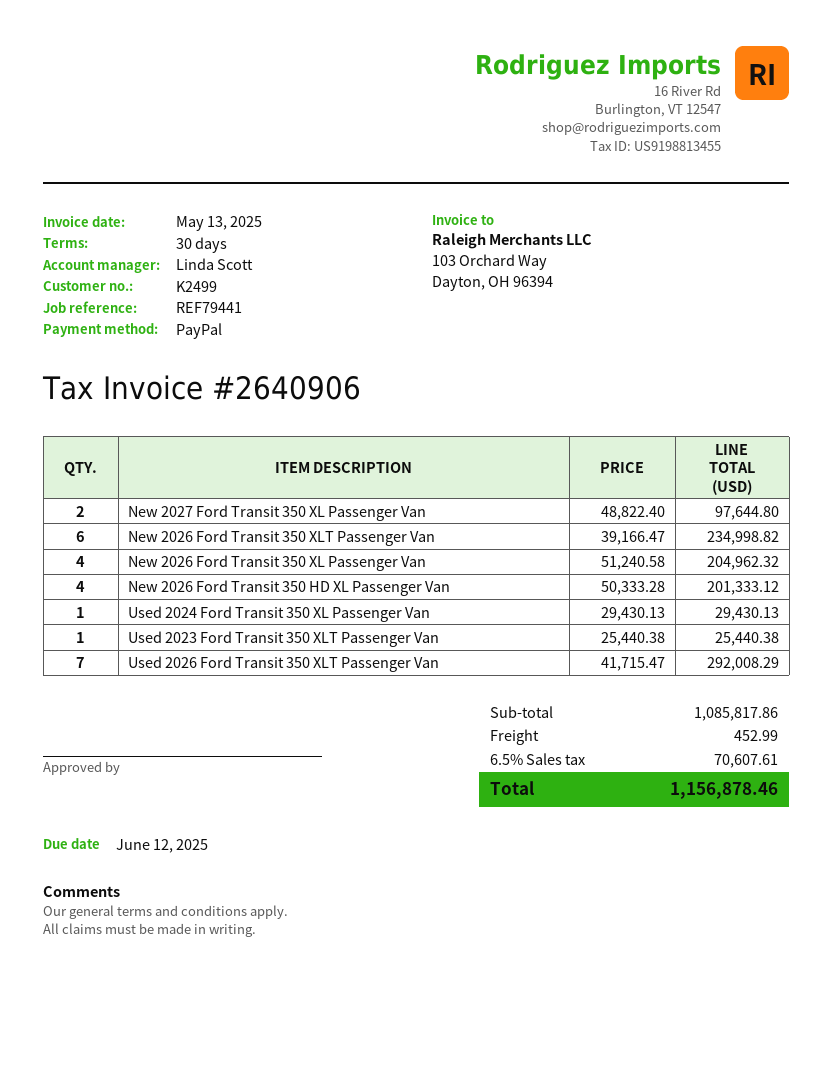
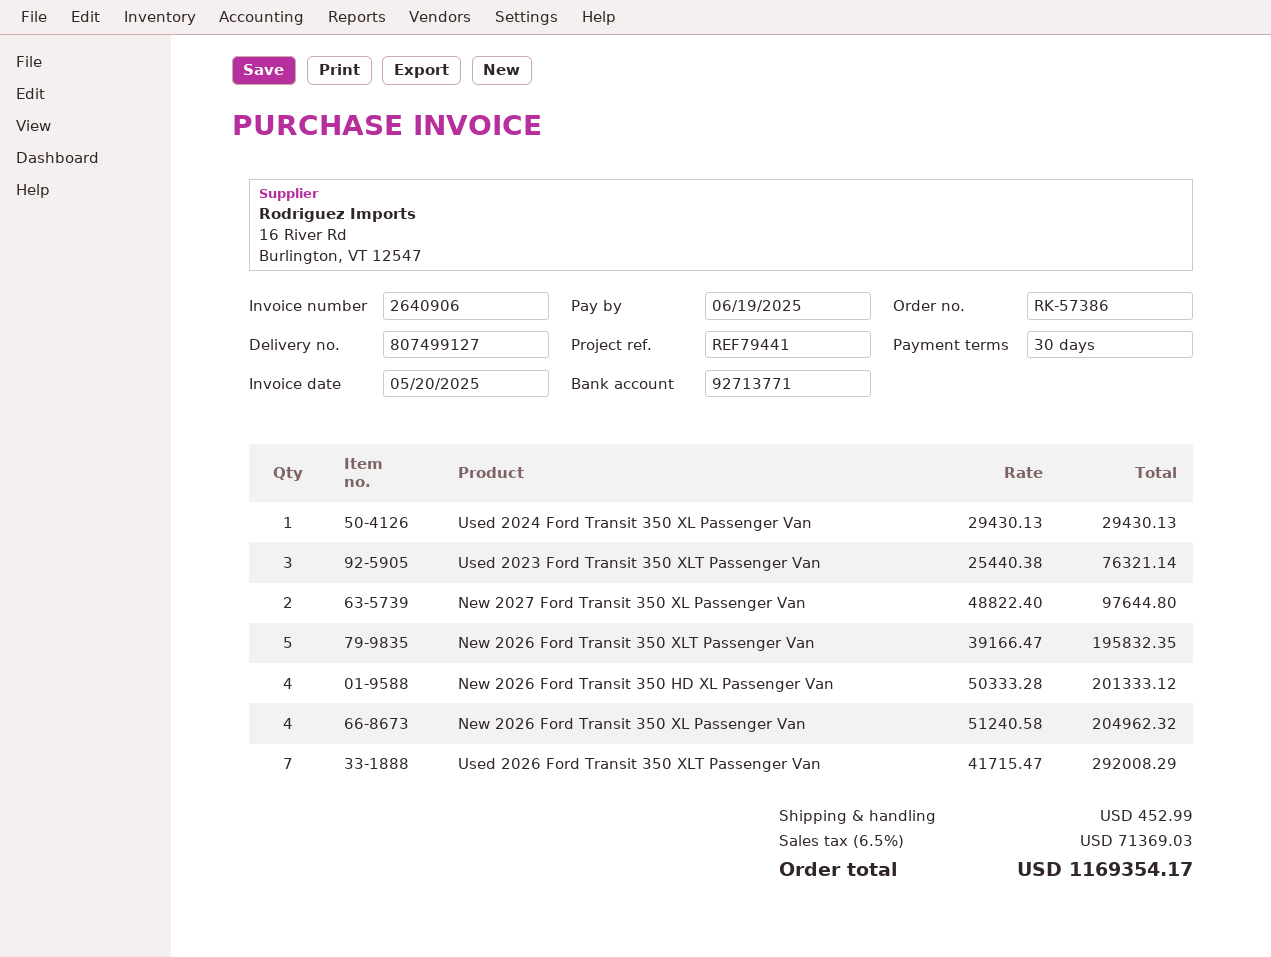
invoice date: 2025-05-13 -> 2025-05-20
due date: 2025-06-12 -> 2025-06-19
New 2026 Ford Transit 350 XLT Passenger Van: 6 x 39166.47 = 234998.82 -> 5 x 39166.47 = 195832.35
Used 2023 Ford Transit 350 XLT Passenger Van: 1 x 25440.38 = 25440.38 -> 3 x 25440.38 = 76321.14
tax: 6.5% = 70607.61 -> 6.5% = 71369.03
total: 1156878.46 -> 1169354.17

